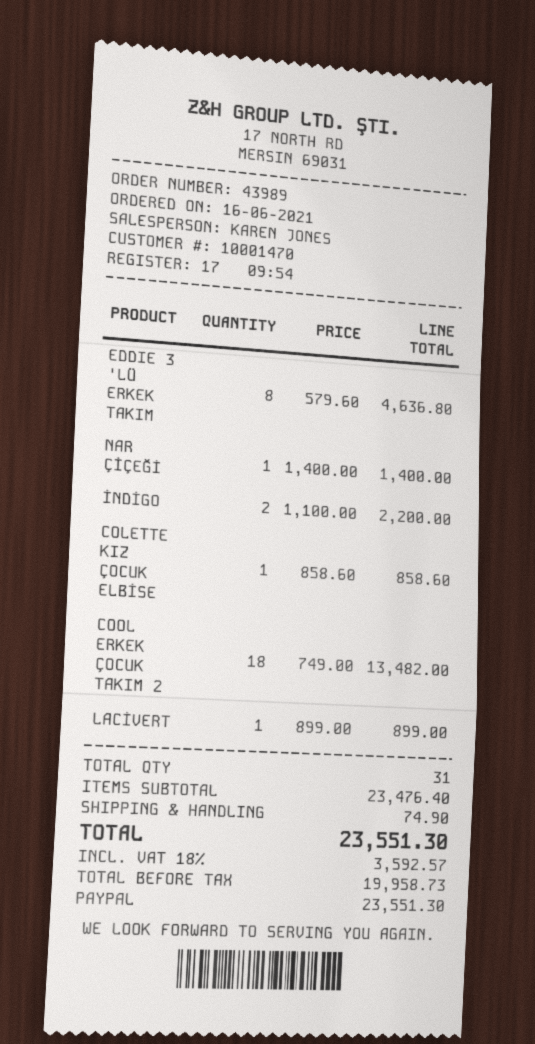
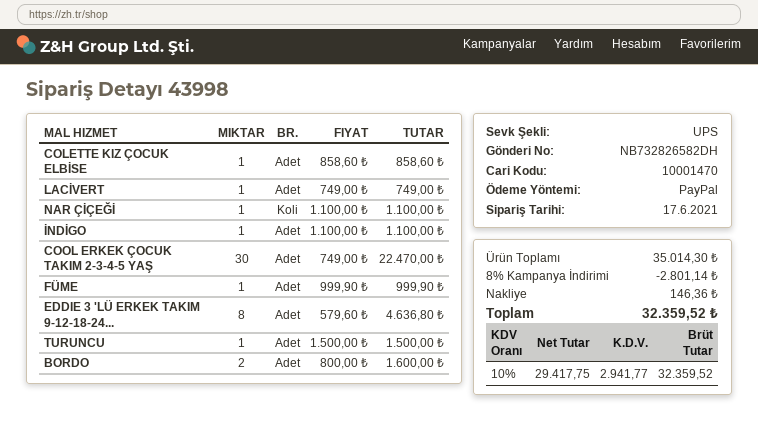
order number: 43989 -> 43998
order date: 2021-06-16 -> 2021-06-17
NAR ÇİÇEĞİ: 1 x 1400.00 = 1400.00 -> 1 x 1100.00 = 1100.00
İNDİGO: 2 x 1100.00 = 2200.00 -> 1 x 1100.00 = 1100.00
COOL ERKEK ÇOCUK TAKIM 2: 18 x 749.00 = 13482.00 -> 30 x 749.00 = 22470.00
LACİVERT: 1 x 899.00 = 899.00 -> 1 x 749.00 = 749.00
FÜME: none -> 1 x 999.90 = 999.90
TURUNCU: none -> 1 x 1500.00 = 1500.00
BORDO: none -> 2 x 800.00 = 1600.00
subtotal: 23476.40 -> 35014.30
discount: none -> 8% = 2801.14
shipping: 74.90 -> 146.36
net: 19958.73 -> 29417.75
tax: 18% = 3592.57 -> 10% = 2941.77
total: 23551.30 -> 32359.52

